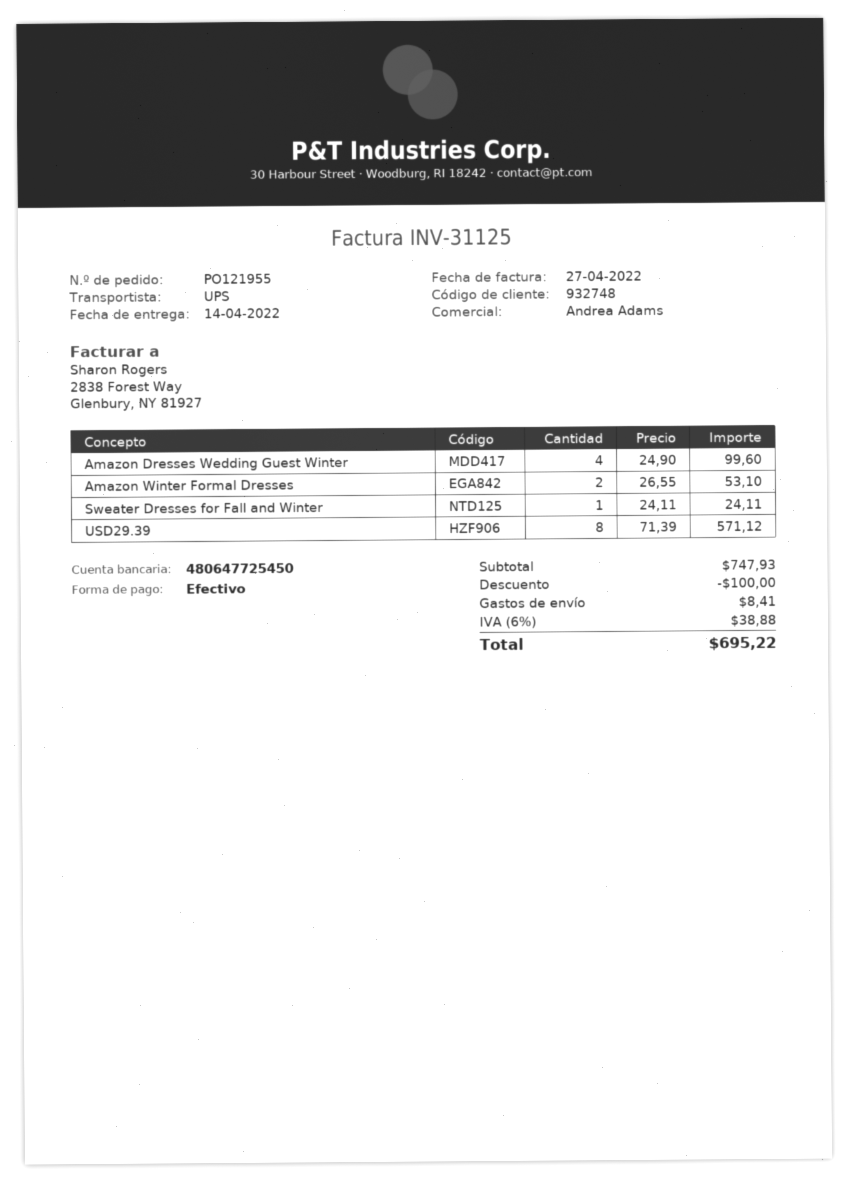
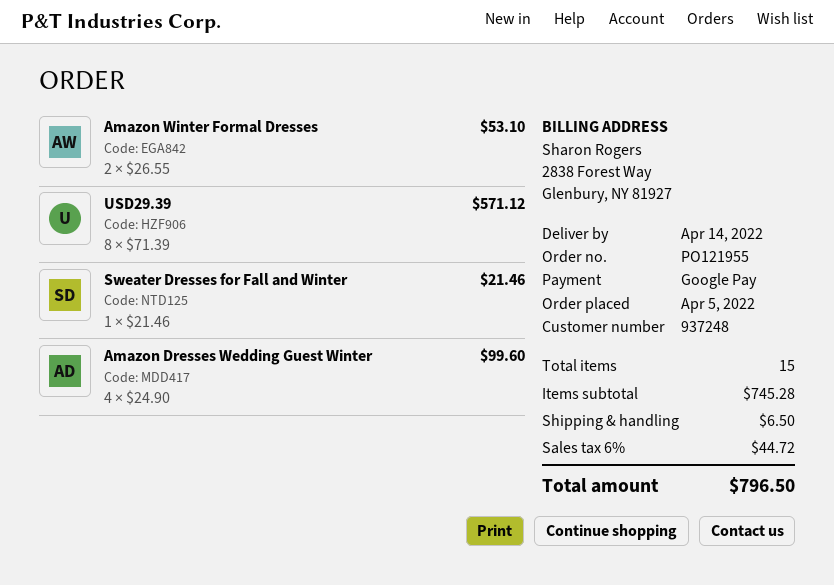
customer number: 932748 -> 937248
payment method: cash -> Google Pay
Sweater Dresses for Fall and Winter: 1 x 24.11 = 24.11 -> 1 x 21.46 = 21.46
subtotal: 747.93 -> 745.28
discount: 100.00 -> none
shipping: 8.41 -> 6.50
tax: 6% = 38.88 -> 6% = 44.72
total: 695.22 -> 796.50

